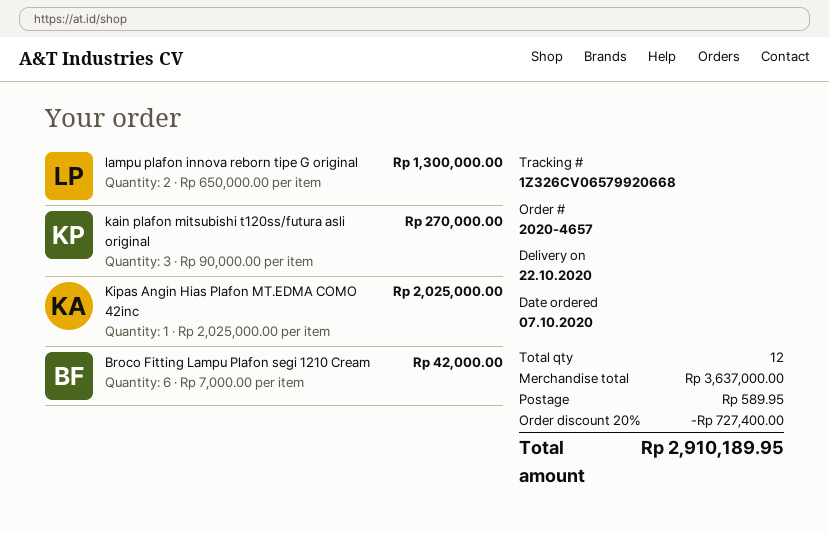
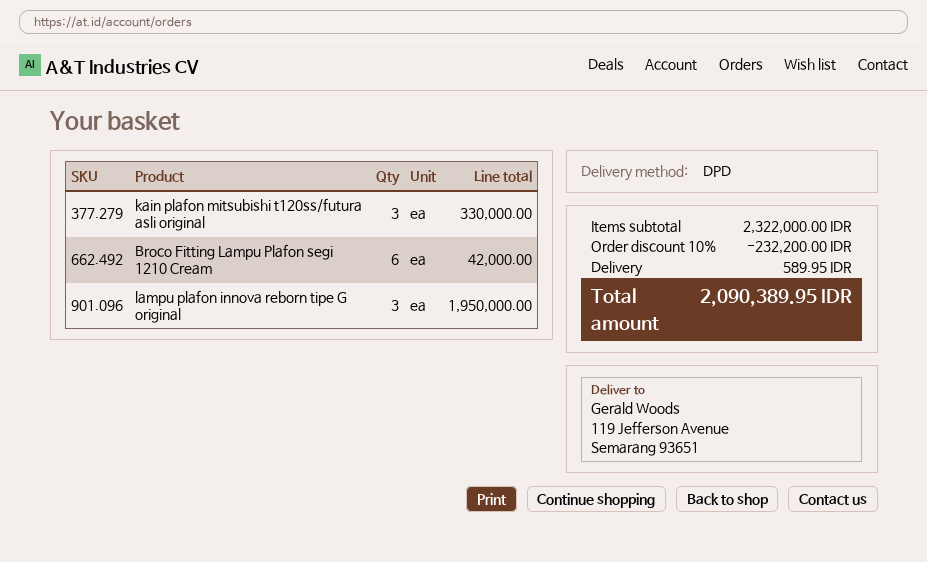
lampu plafon innova reborn tipe G original: 2 for 1300000.00 -> 3 for 1950000.00
kain plafon mitsubishi t120ss/futura asli original: 3 for 270000.00 -> 3 for 330000.00
Kipas Angin Hias Plafon MT.EDMA COMO 42inc: 1 for 2025000.00 -> none
subtotal: 3637000.00 -> 2322000.00
discount: 20% = 727400.00 -> 10% = 232200.00
total: 2910189.95 -> 2090389.95

